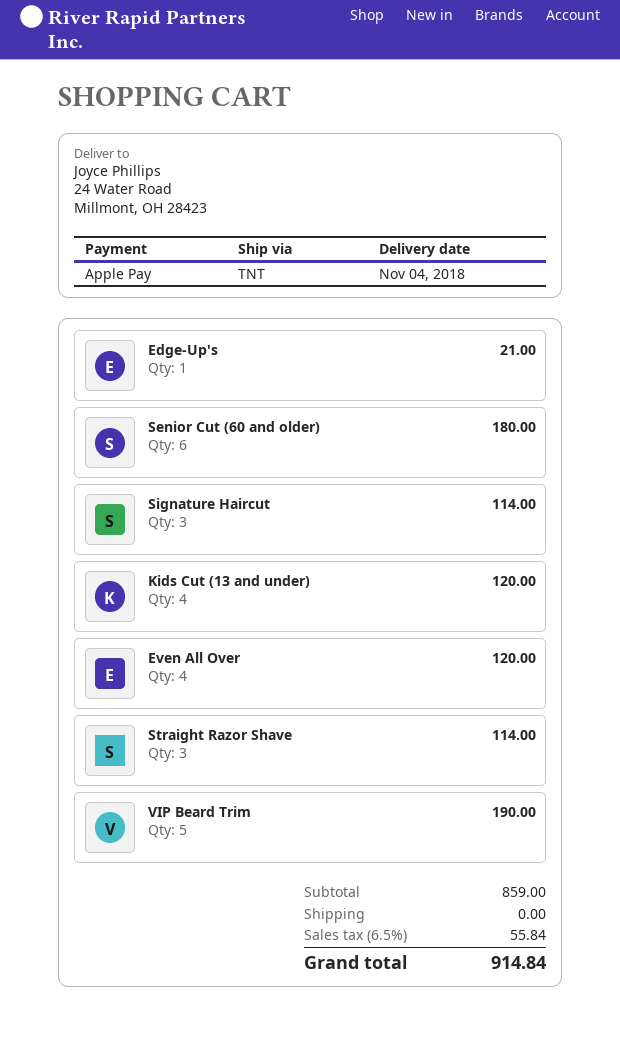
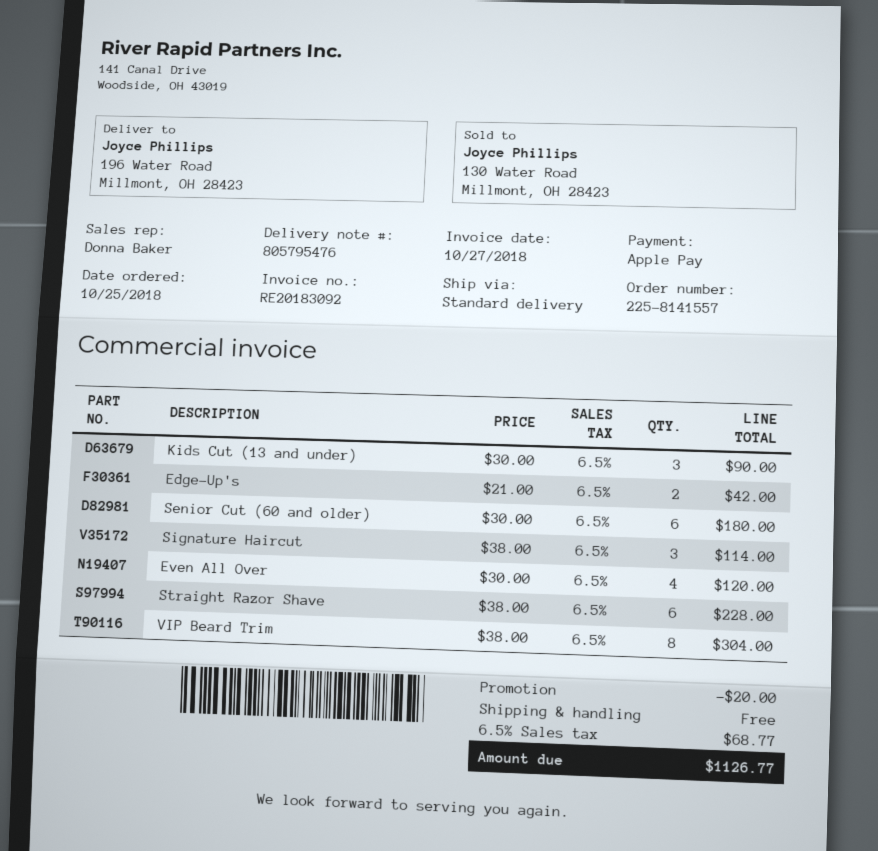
shipping method: TNT -> standard
ship to: 24 Water Road, Millmont, OH 28423 -> 196 Water Road, Millmont, OH 28423
Edge-Up's: 1 for 21.00 -> 2 for 42.00
Kids Cut (13 and under): 4 for 120.00 -> 3 for 90.00
Straight Razor Shave: 3 for 114.00 -> 6 for 228.00
VIP Beard Trim: 5 for 190.00 -> 8 for 304.00
discount: none -> 20.00
tax: 6.5% = 55.84 -> 6.5% = 68.77
total: 914.84 -> 1126.77

